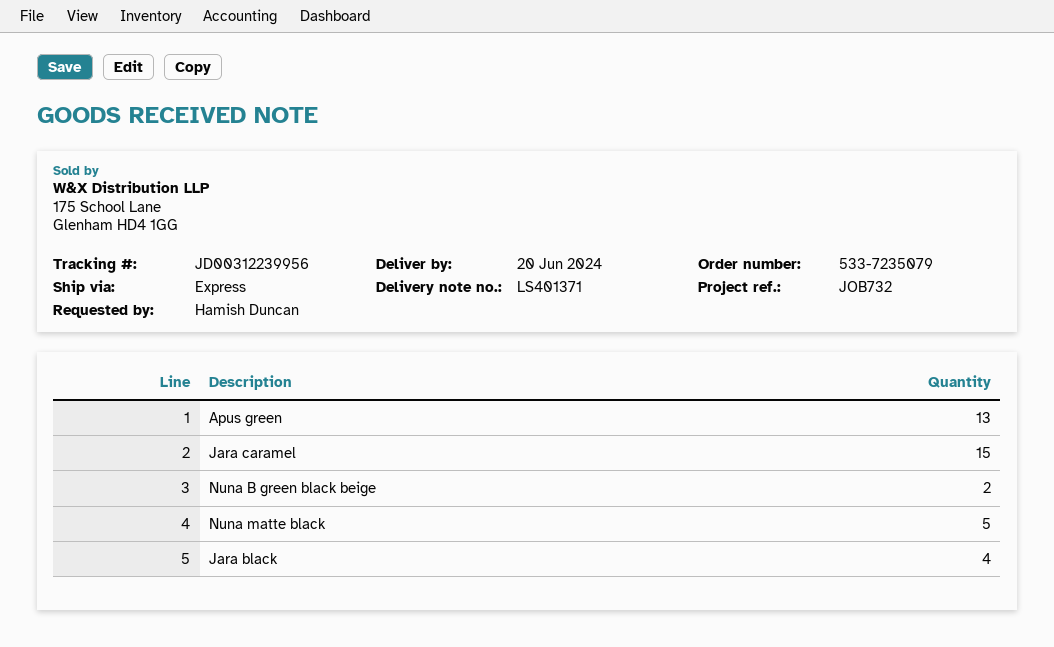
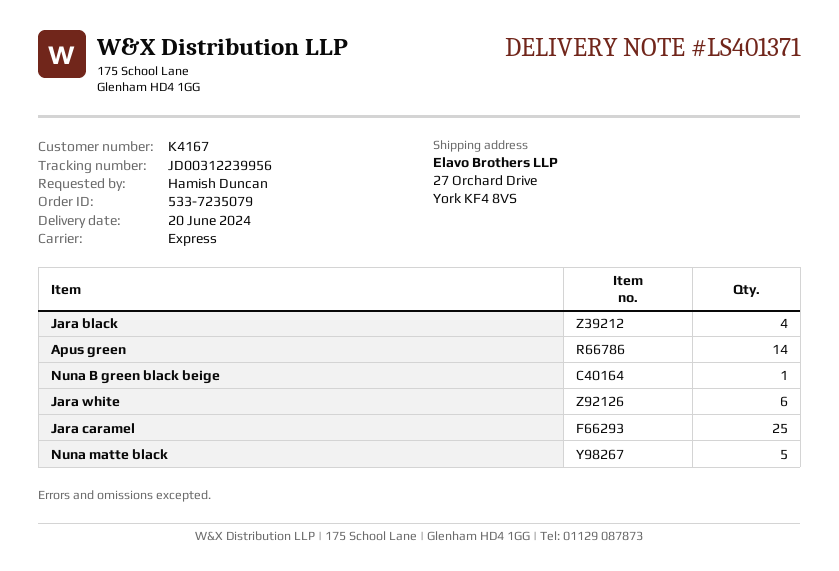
Apus green: 13 -> 14
Jara caramel: 15 -> 25
Nuna B green black beige: 2 -> 1
Jara white: none -> 6

